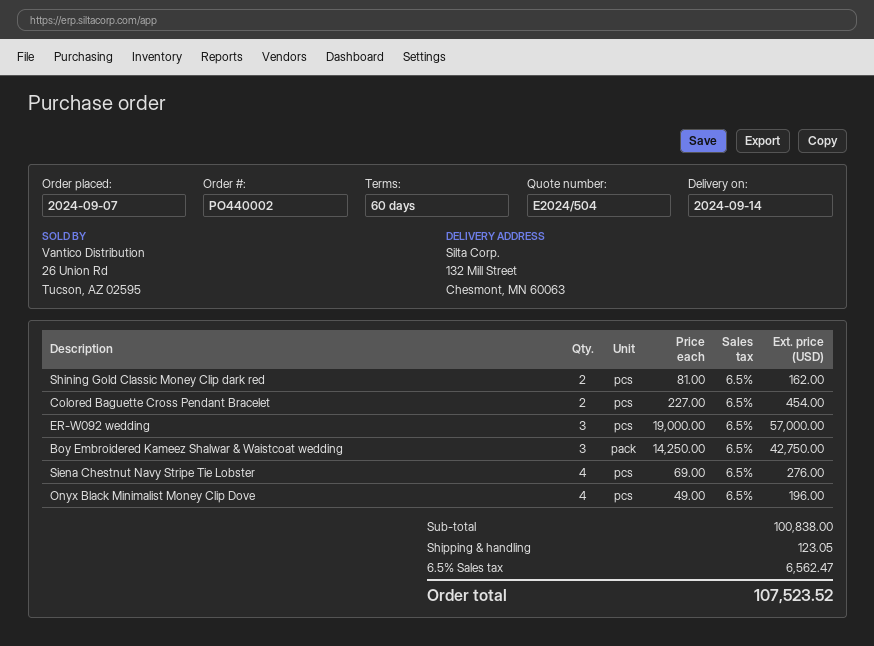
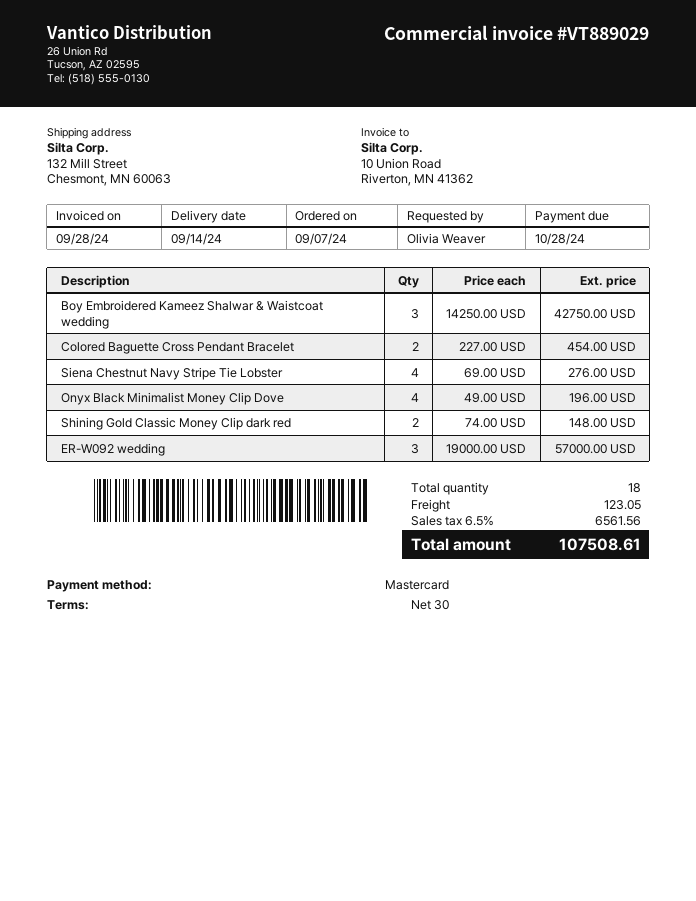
payment terms: 60 days -> 30 days
Shining Gold Classic Money Clip dark red: 2 x 81.00 = 162.00 -> 2 x 74.00 = 148.00
tax: 6.5% = 6562.47 -> 6.5% = 6561.56
total: 107523.52 -> 107508.61

